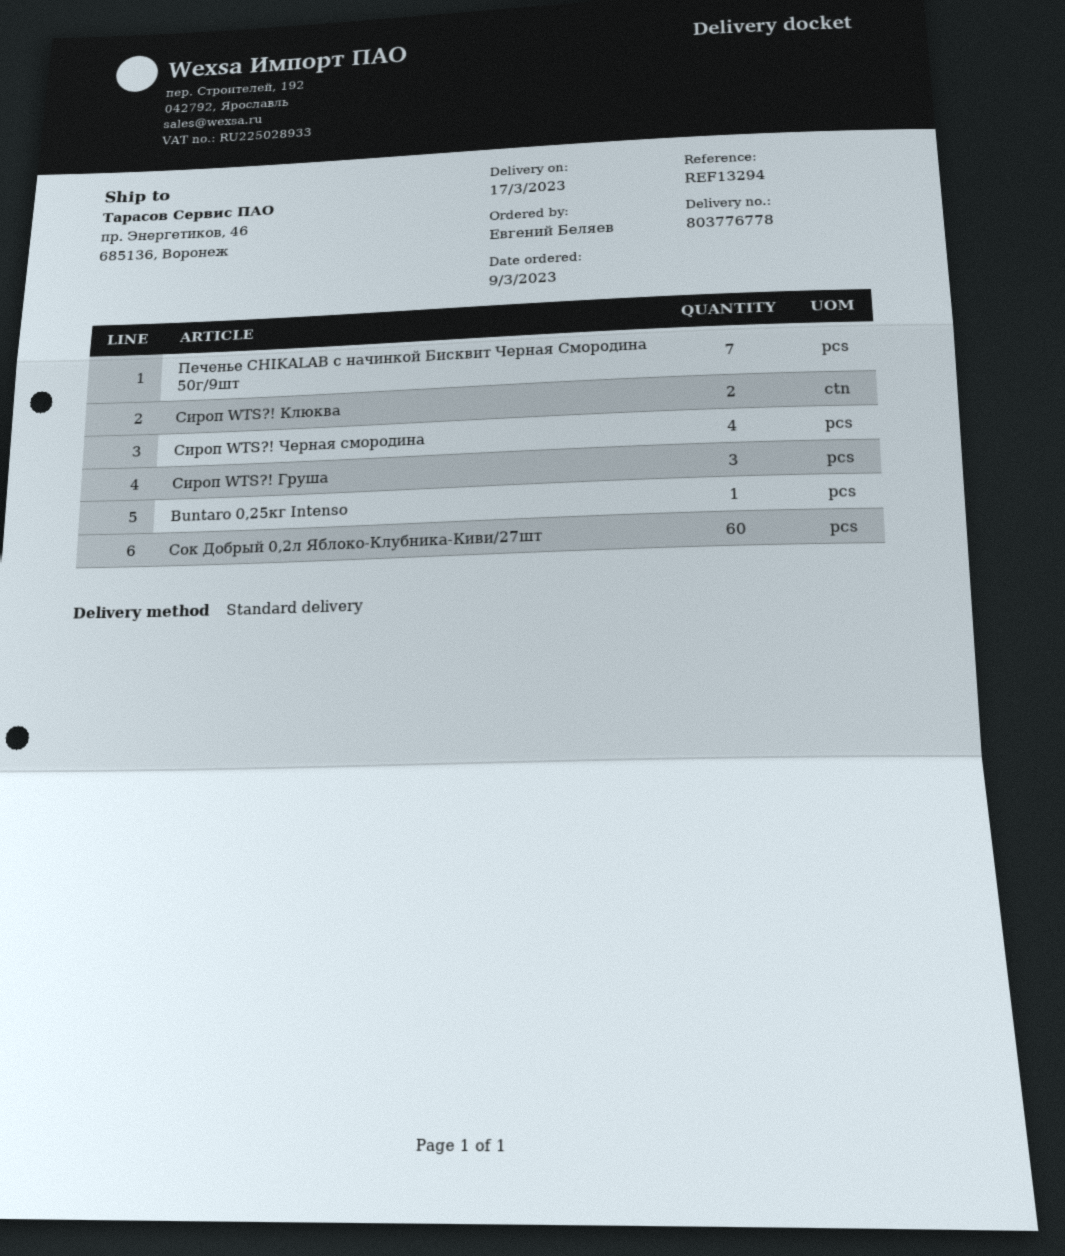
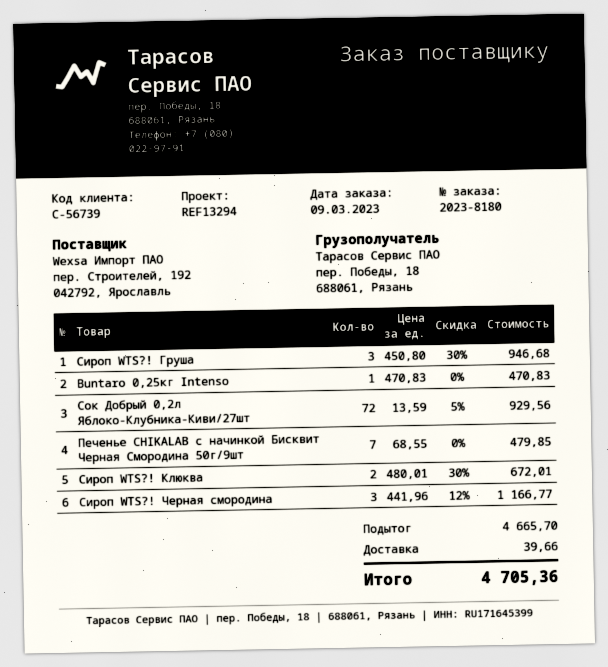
ship to: пр. Энергетиков, 46, 685136, Воронеж -> пер. Победы, 18, 688061, Рязань
Сироп WTS?! Черная смородина: 4 -> 3
Сок Добрый 0,2л Яблоко-Клубника-Киви/27шт: 60 -> 72

